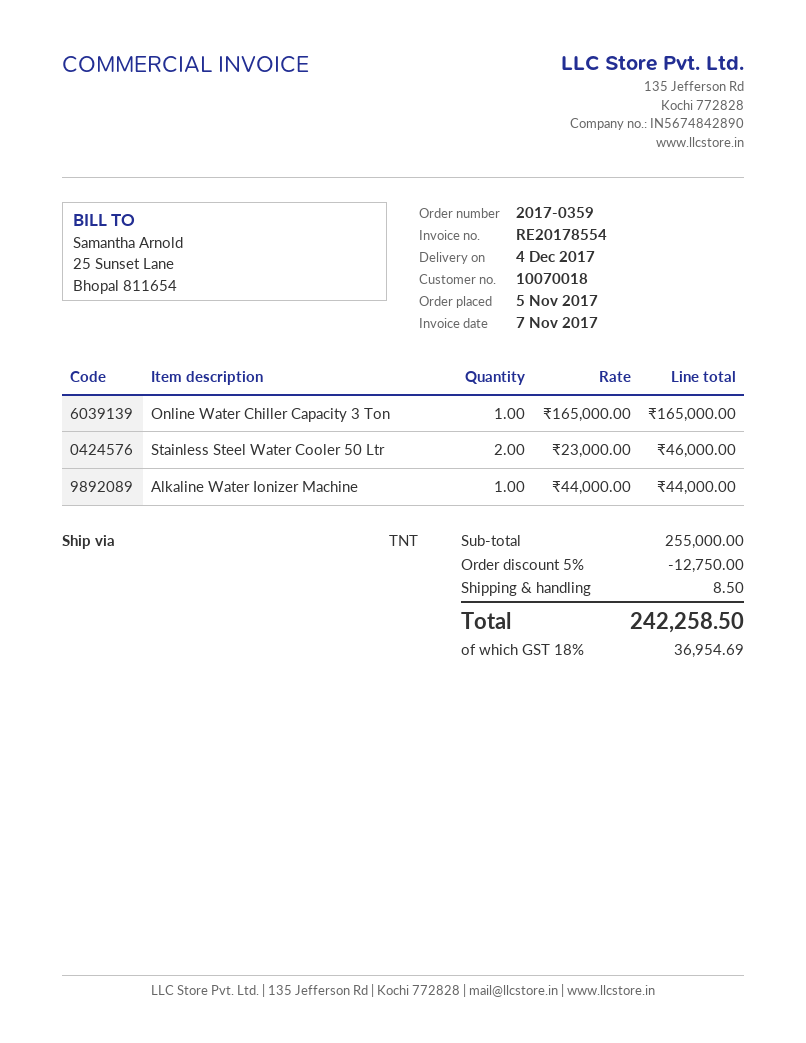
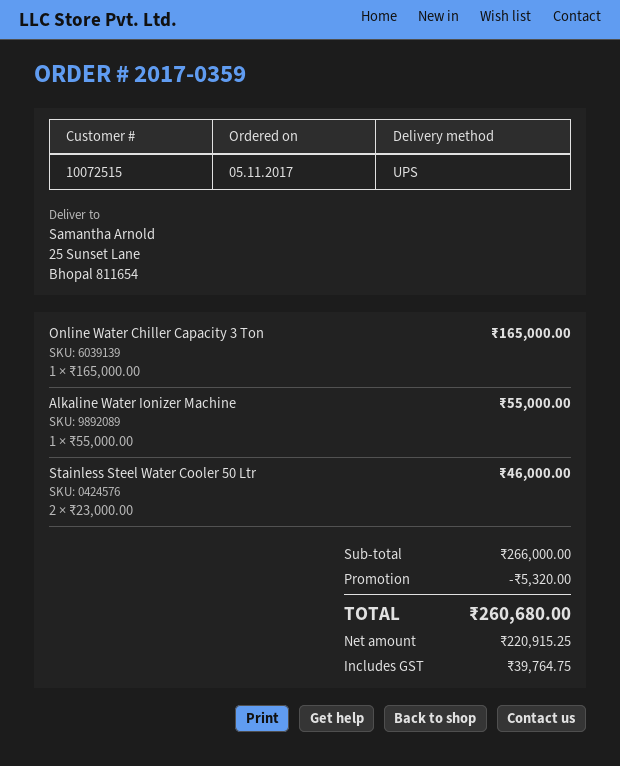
customer number: 10070018 -> 10072515
shipping method: TNT -> UPS
Alkaline Water Ionizer Machine: 1 x 44000.00 = 44000.00 -> 1 x 55000.00 = 55000.00
subtotal: 255000.00 -> 266000.00
discount: 12750.00 -> 5320.00
shipping: 8.50 -> none
tax: 36954.69 -> 39764.75
total: 242258.50 -> 260680.00

